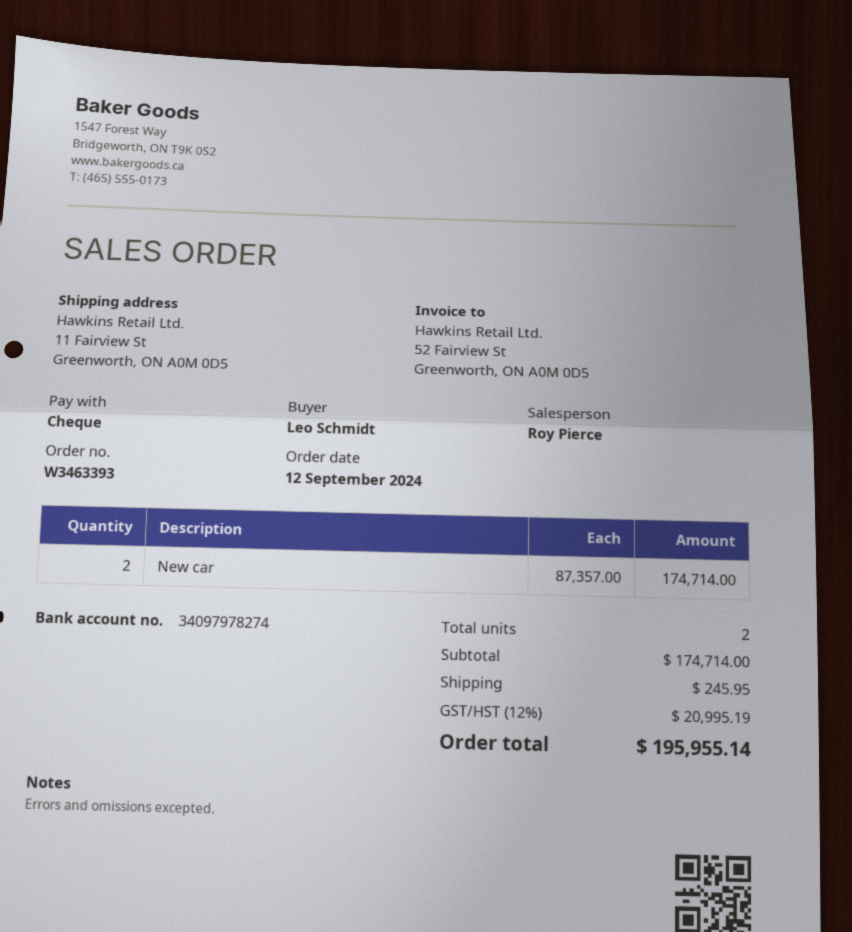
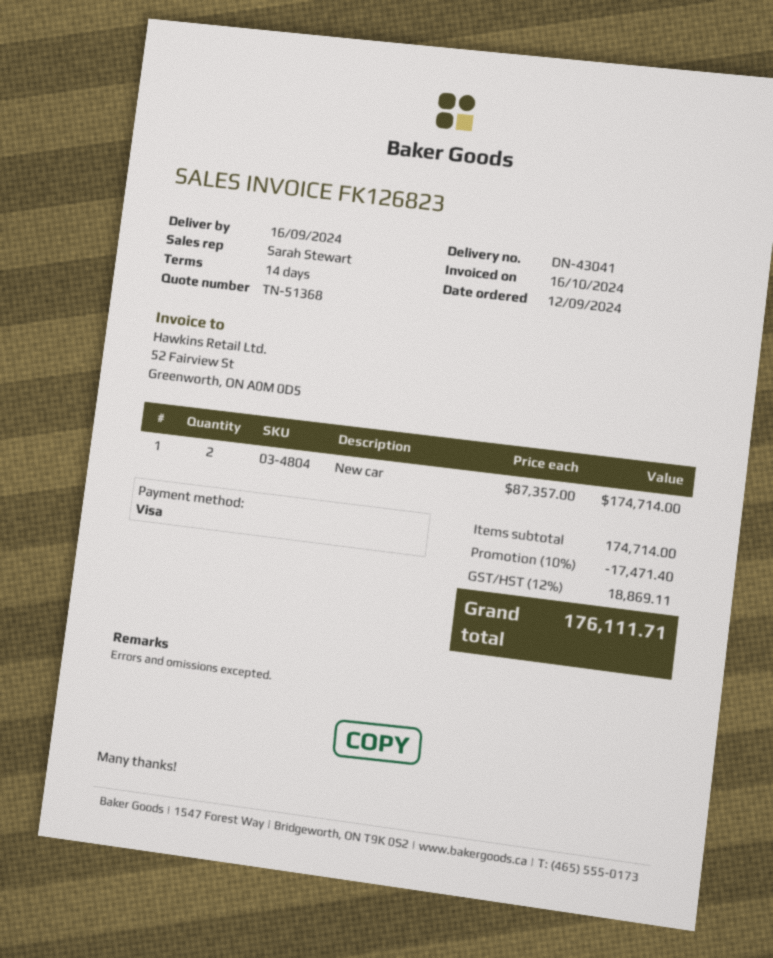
sales rep: Roy Pierce -> Sarah Stewart
payment method: cheque -> Visa
discount: none -> 10% = 17471.40
shipping: 245.95 -> none
tax: 12% = 20995.19 -> 12% = 18869.11
total: 195955.14 -> 176111.71

